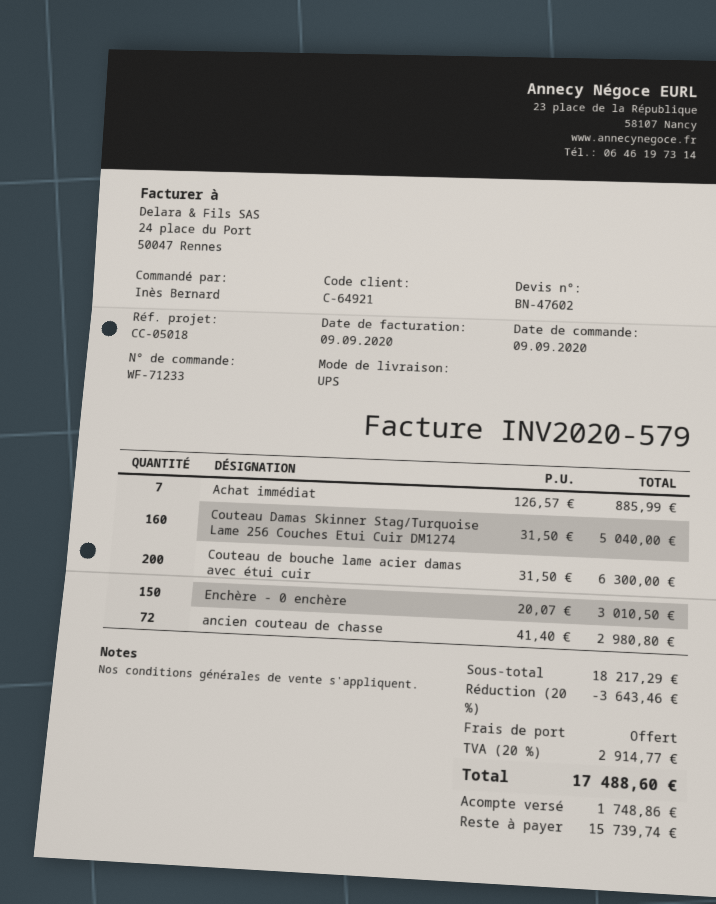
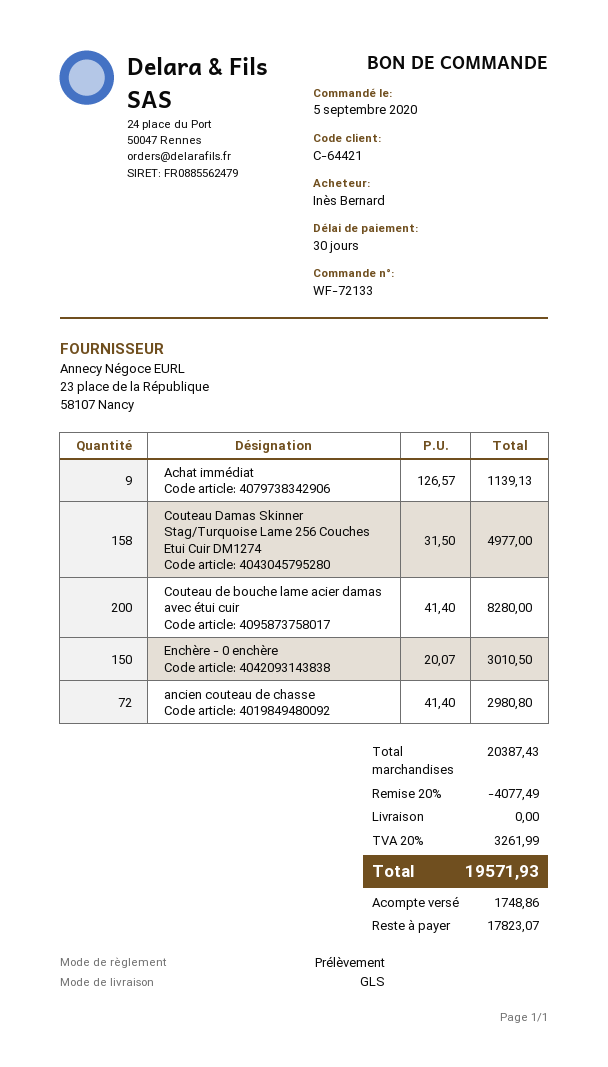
order number: WF-71233 -> WF-72133
order date: 2020-09-09 -> 2020-09-05
customer number: C-64921 -> C-64421
shipping method: UPS -> GLS
Achat immédiat: 7 x 126.57 = 885.99 -> 9 x 126.57 = 1139.13
Couteau Damas Skinner Stag/Turquoise Lame 256 Couches Etui Cuir DM1274: 160 x 31.50 = 5040.00 -> 158 x 31.50 = 4977.00
Couteau de bouche lame acier damas avec étui cuir: 200 x 31.50 = 6300.00 -> 200 x 41.40 = 8280.00
subtotal: 18217.29 -> 20387.43
discount: 20% = 3643.46 -> 20% = 4077.49
tax: 20% = 2914.77 -> 20% = 3261.99
total: 17488.60 -> 19571.93
balance: 15739.74 -> 17823.07

